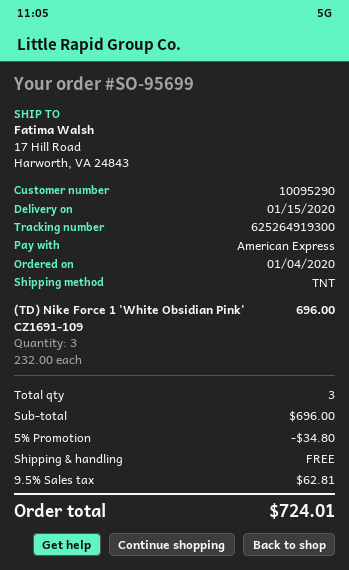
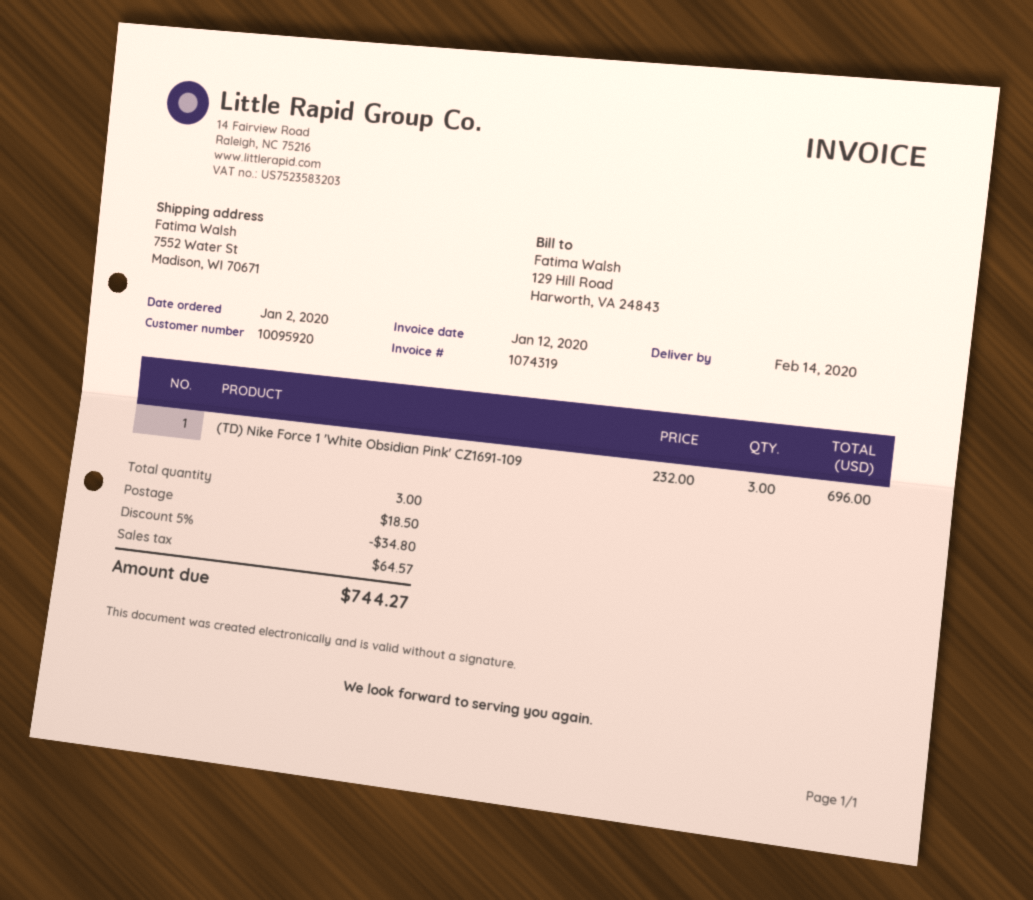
order date: 2020-01-04 -> 2020-01-02
delivery date: 2020-01-15 -> 2020-02-14
customer number: 10095290 -> 10095920
ship to: 17 Hill Road, Harworth, VA 24843 -> 7552 Water St, Madison, WI 70671
shipping: 0.00 -> 18.50
tax: 62.81 -> 64.57
total: 724.01 -> 744.27

